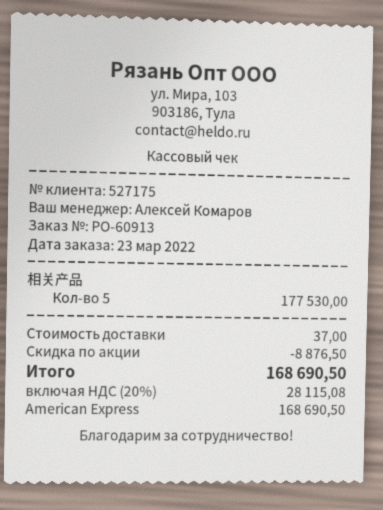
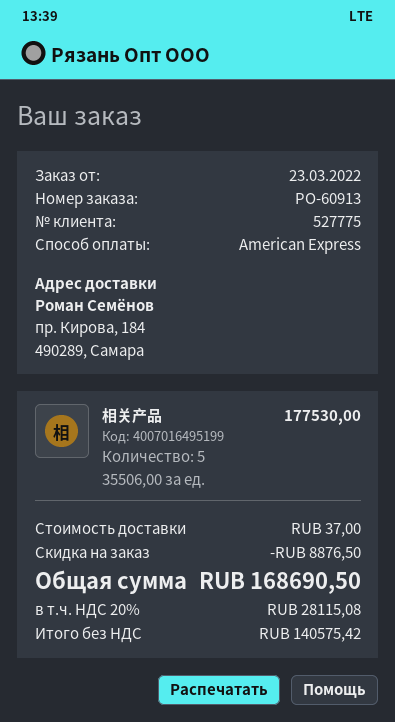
customer number: 527175 -> 527775

